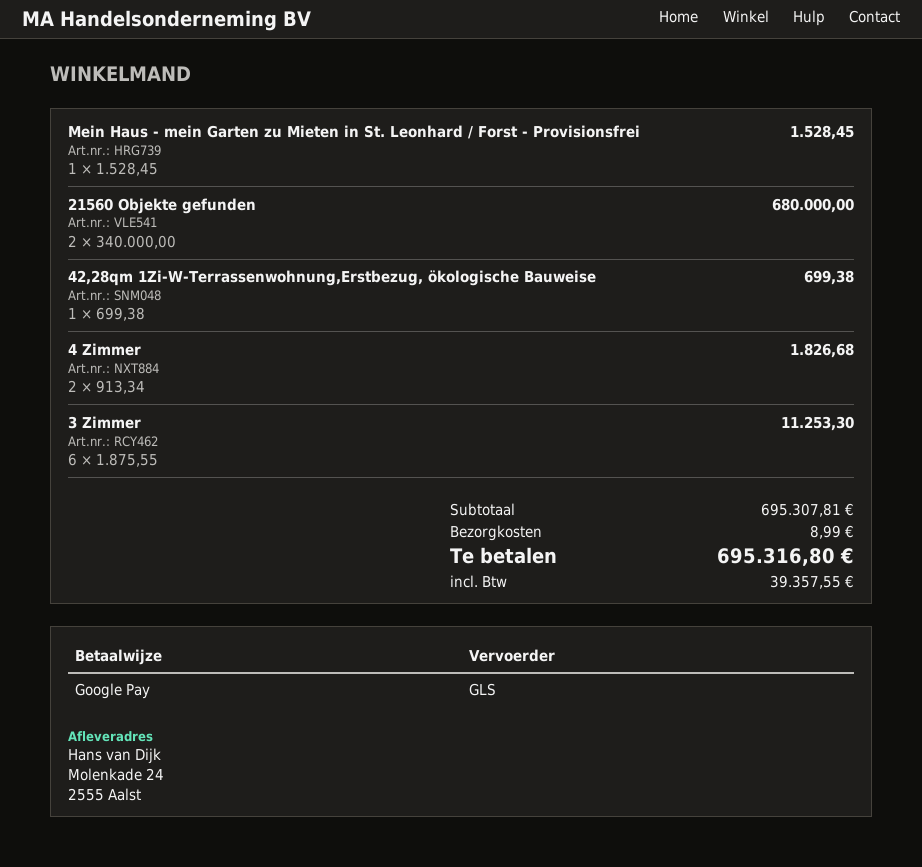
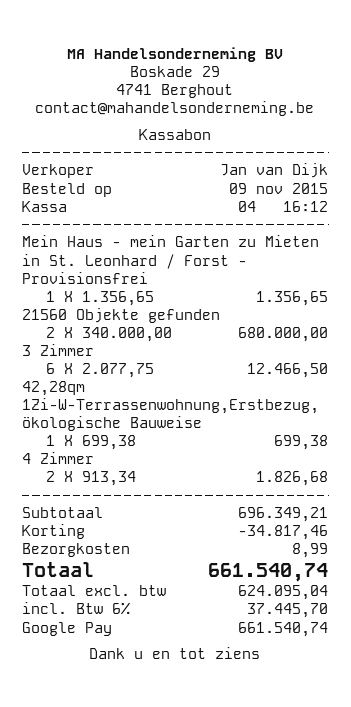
Mein Haus - mein Garten zu Mieten in St. Leonhard / Forst - Provisionsfrei: 1 x 1528.45 = 1528.45 -> 1 x 1356.65 = 1356.65
3 Zimmer: 6 x 1875.55 = 11253.30 -> 6 x 2077.75 = 12466.50
subtotal: 695307.81 -> 696349.21
discount: none -> 34817.46
tax: 39357.55 -> 37445.70
total: 695316.80 -> 661540.74

